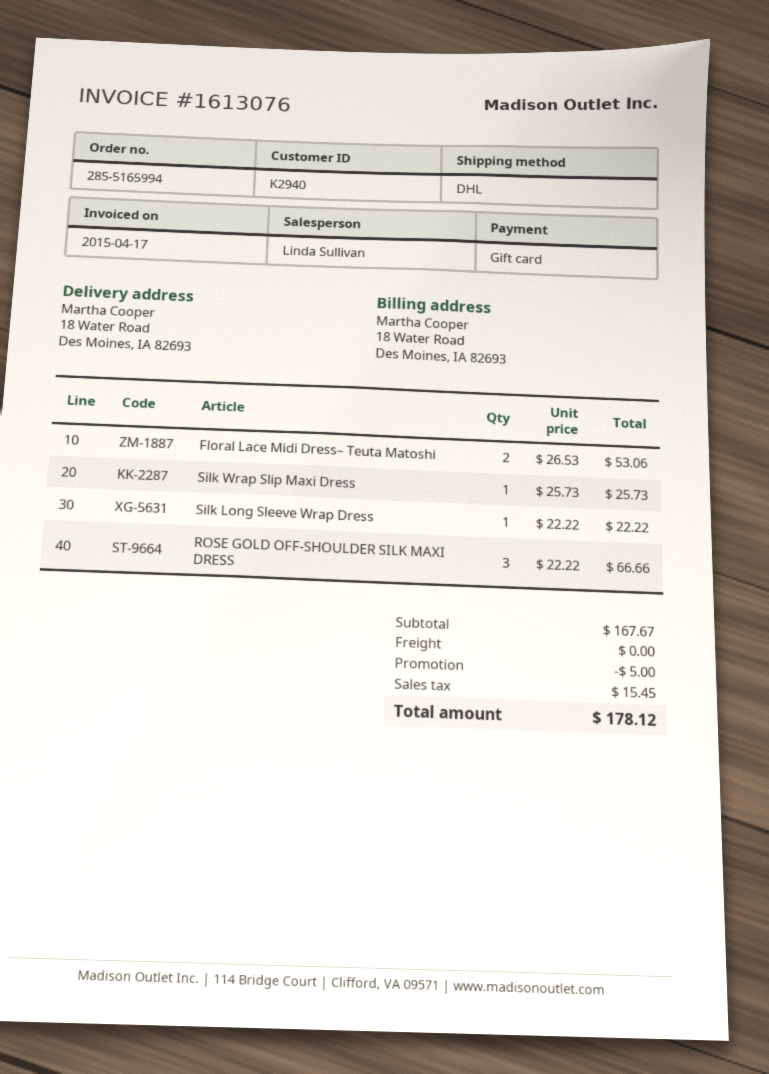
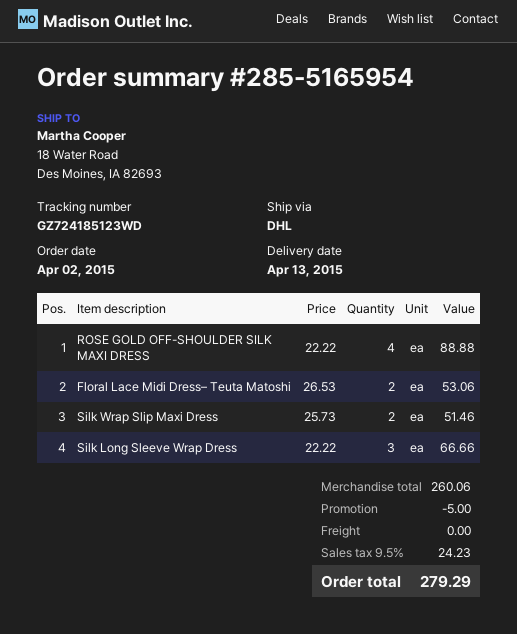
order number: 285-5165994 -> 285-5165954
Silk Wrap Slip Maxi Dress: 1 x 25.73 = 25.73 -> 2 x 25.73 = 51.46
Silk Long Sleeve Wrap Dress: 1 x 22.22 = 22.22 -> 3 x 22.22 = 66.66
ROSE GOLD OFF-SHOULDER SILK MAXI DRESS: 3 x 22.22 = 66.66 -> 4 x 22.22 = 88.88
subtotal: 167.67 -> 260.06
tax: 15.45 -> 24.23
total: 178.12 -> 279.29

